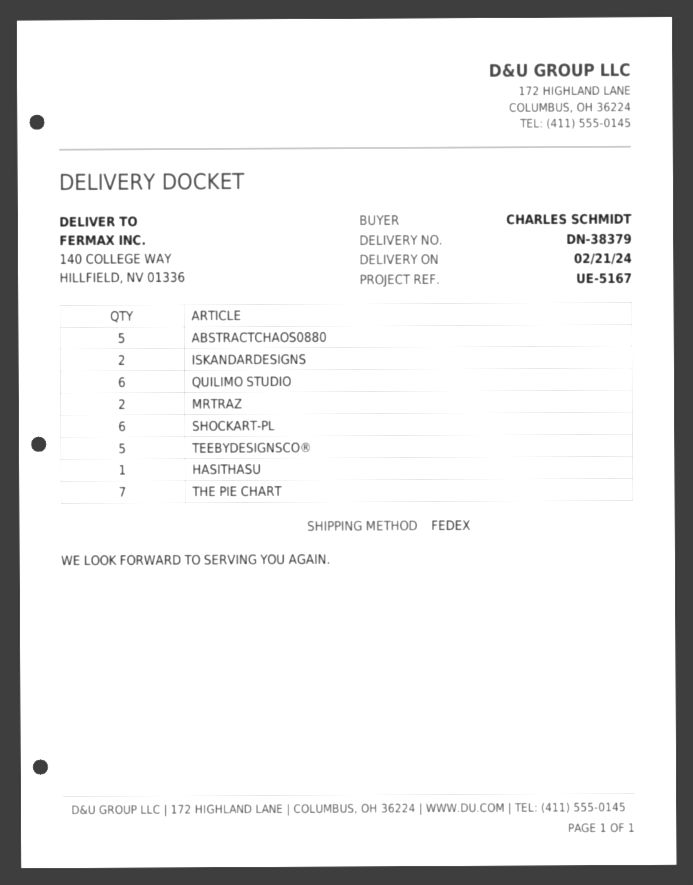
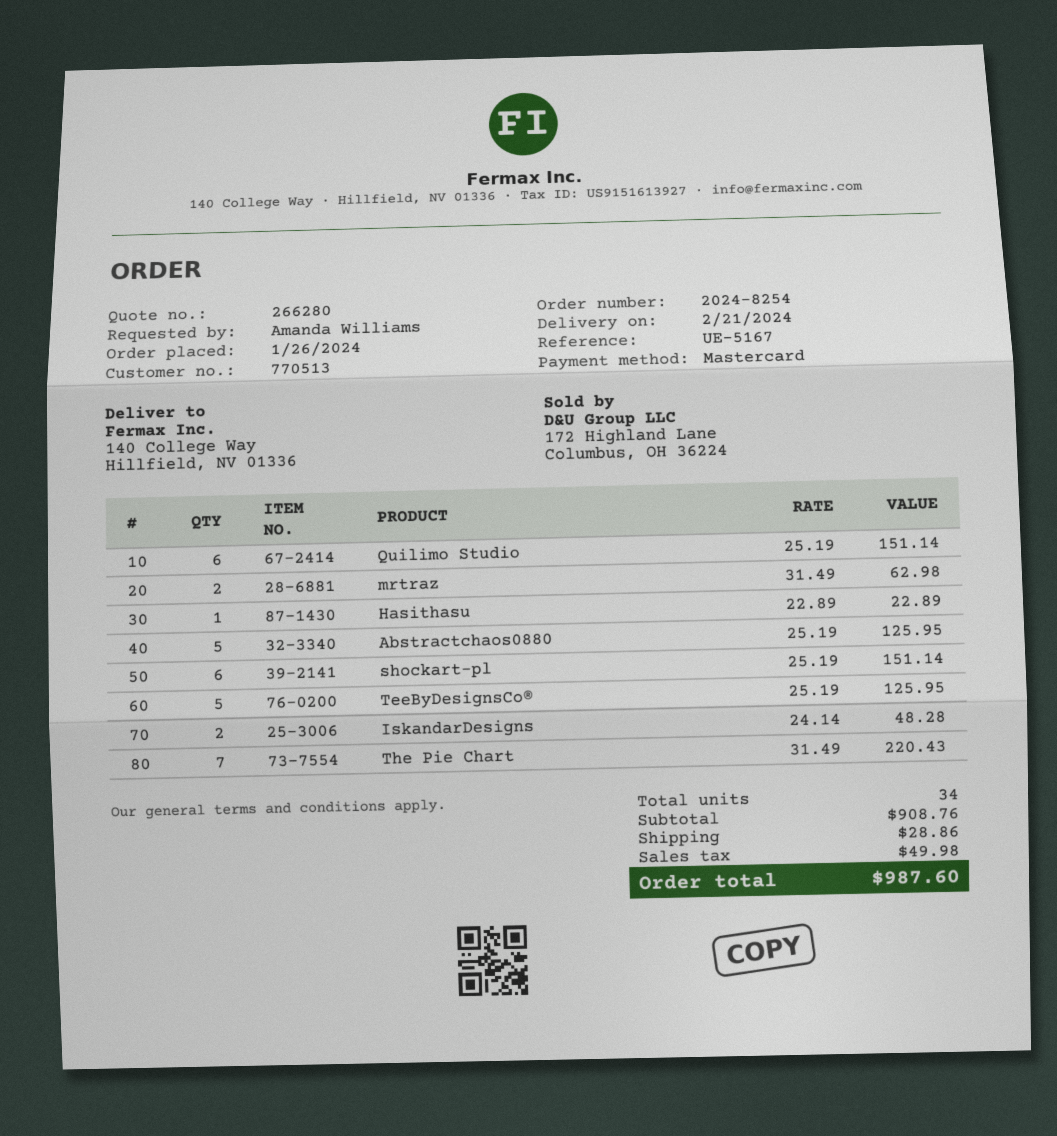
ordered by: CHARLES SCHMIDT -> Amanda Williams

